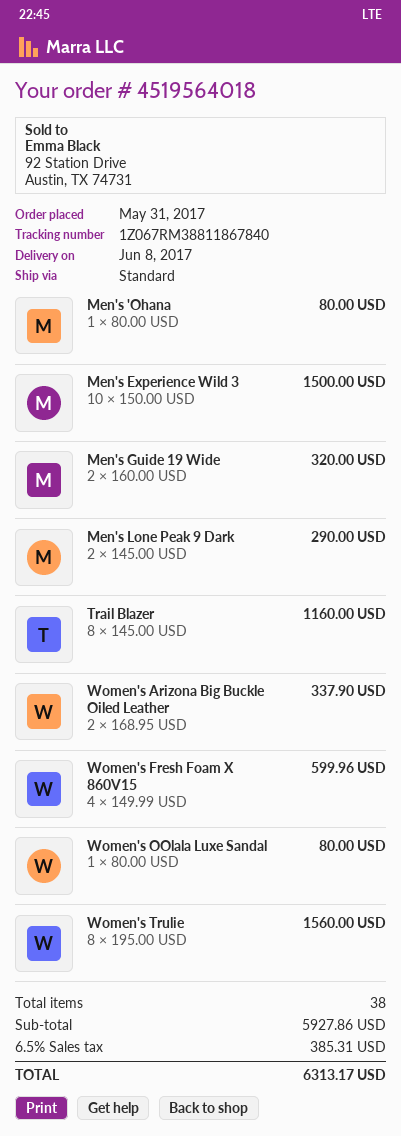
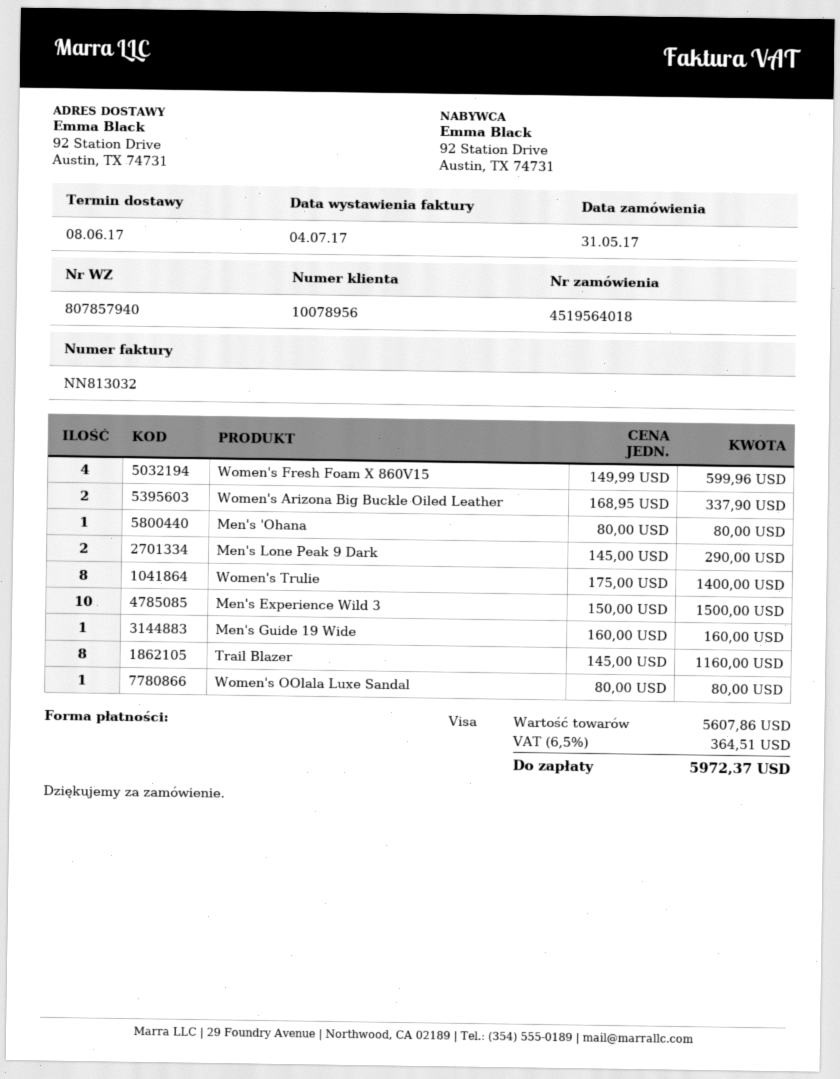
Men's Guide 19 Wide: 2 x 160.00 = 320.00 -> 1 x 160.00 = 160.00
Women's Trulie: 8 x 195.00 = 1560.00 -> 8 x 175.00 = 1400.00
subtotal: 5927.86 -> 5607.86
tax: 6.5% = 385.31 -> 6.5% = 364.51
total: 6313.17 -> 5972.37

